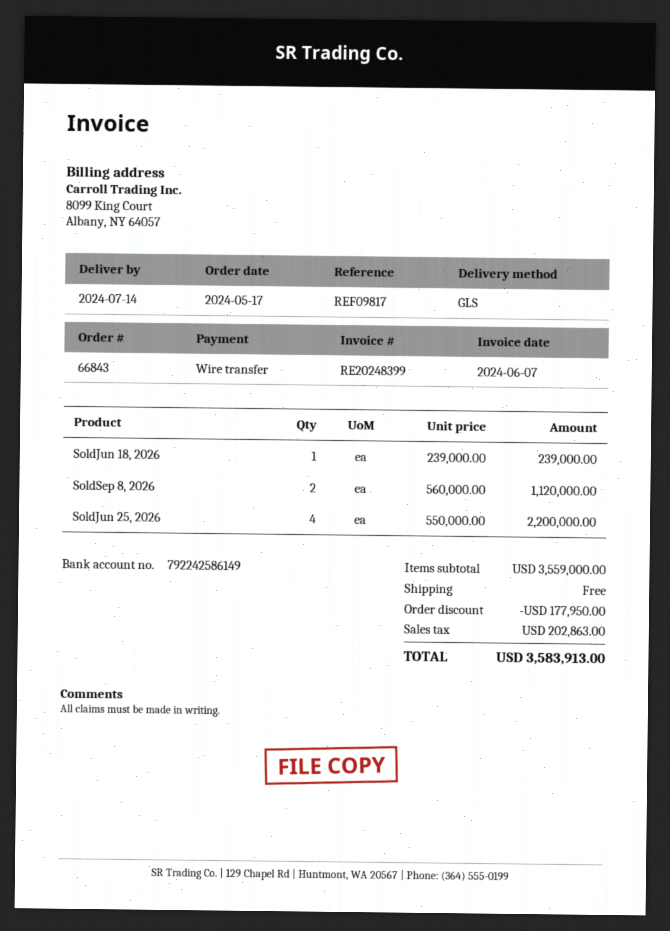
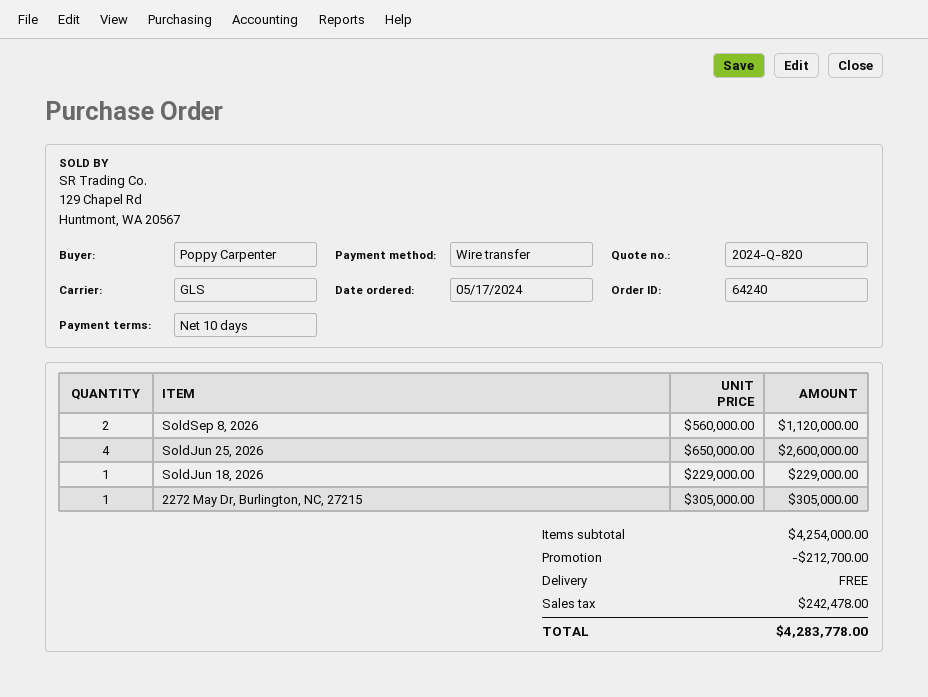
order number: 66843 -> 64240
SoldJun 18, 2026: 1 x 239000.00 = 239000.00 -> 1 x 229000.00 = 229000.00
SoldJun 25, 2026: 4 x 550000.00 = 2200000.00 -> 4 x 650000.00 = 2600000.00
2272 May Dr, Burlington, NC, 27215: none -> 1 x 305000.00 = 305000.00
subtotal: 3559000.00 -> 4254000.00
discount: 177950.00 -> 212700.00
tax: 202863.00 -> 242478.00
total: 3583913.00 -> 4283778.00

